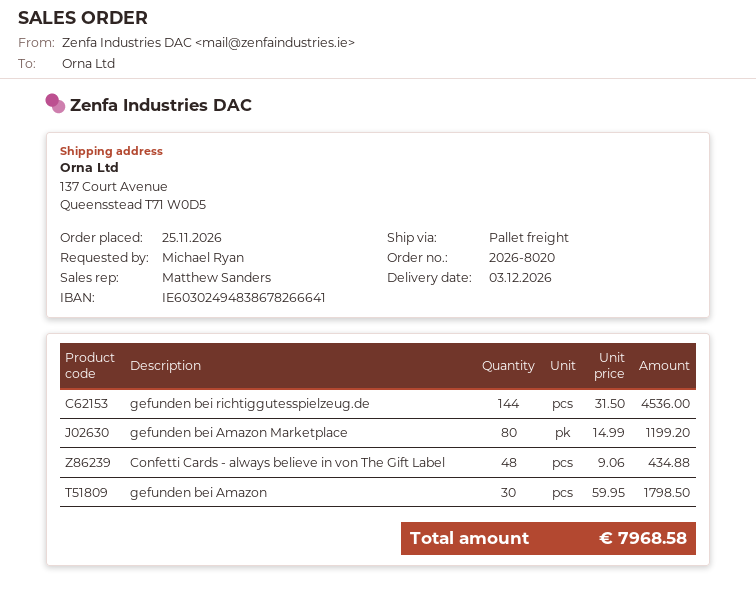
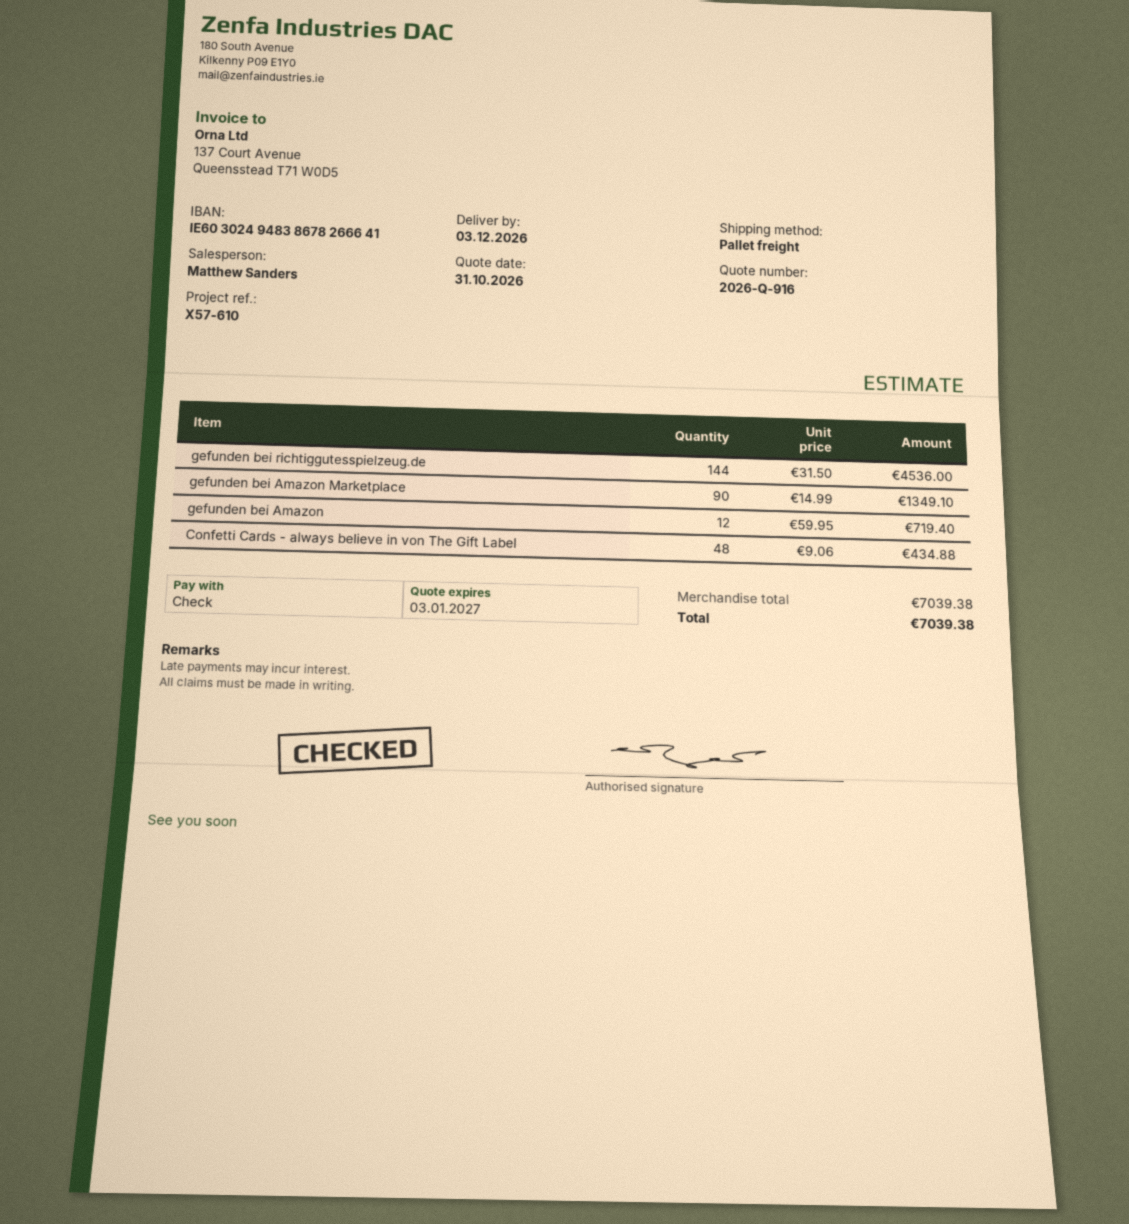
gefunden bei Amazon Marketplace: 80 x 14.99 = 1199.20 -> 90 x 14.99 = 1349.10
gefunden bei Amazon: 30 x 59.95 = 1798.50 -> 12 x 59.95 = 719.40
total: 7968.58 -> 7039.38

